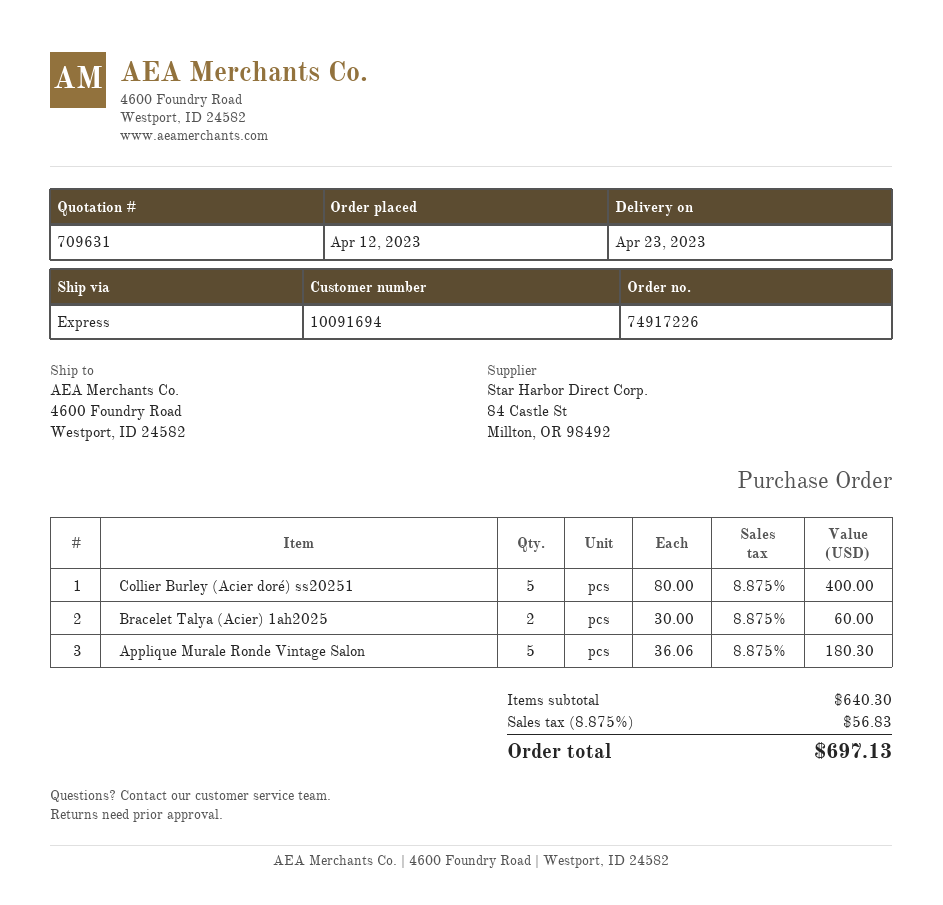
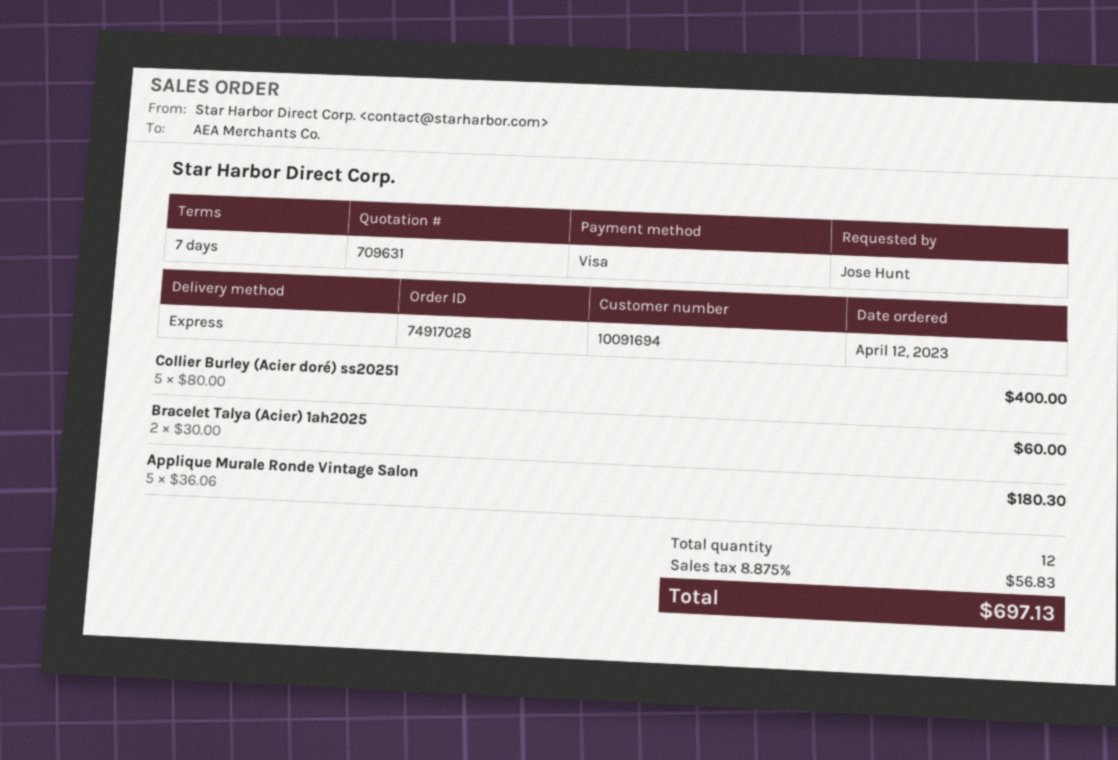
order number: 74917226 -> 74917028

